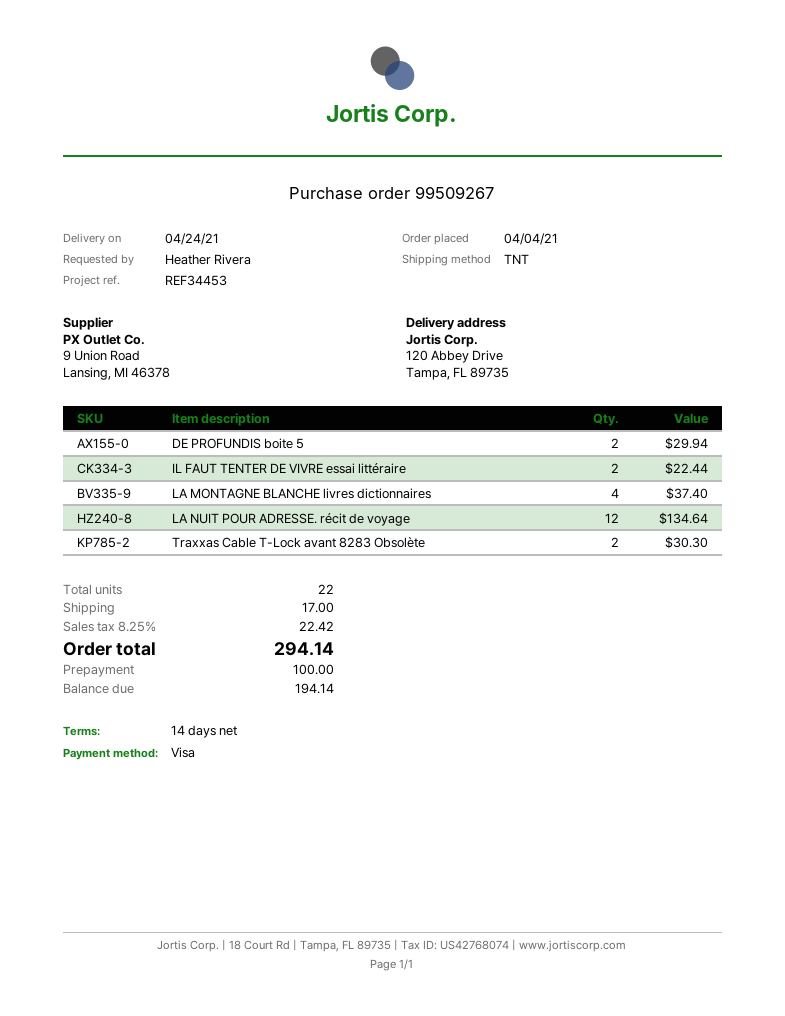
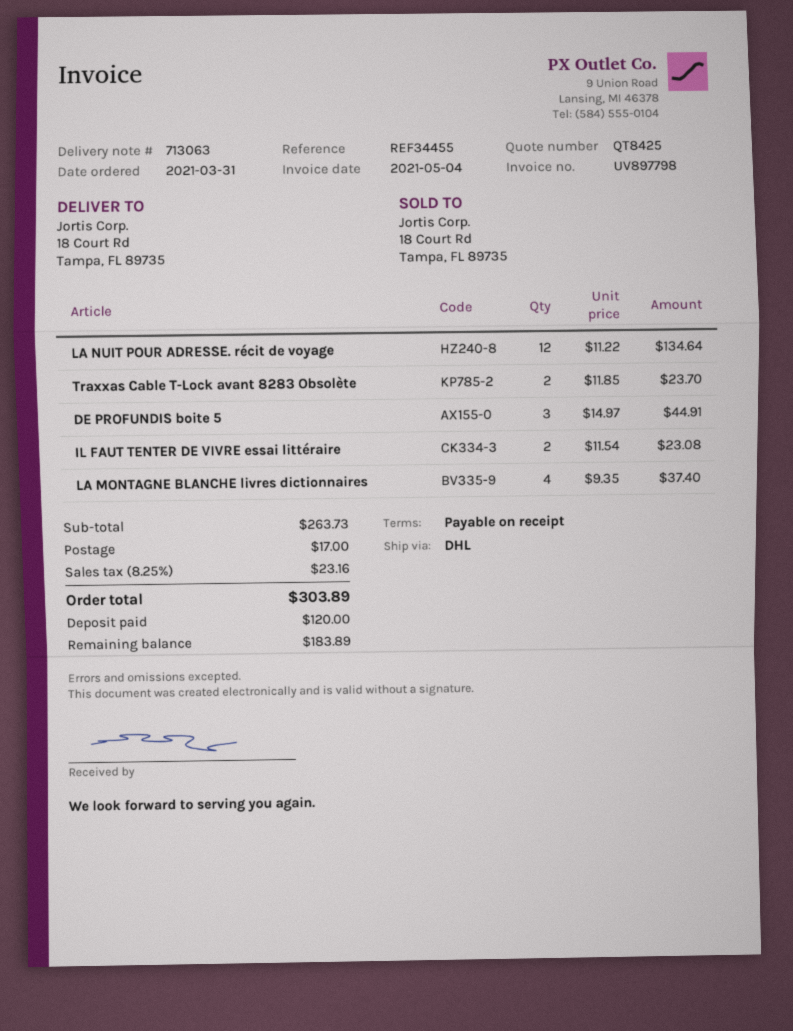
order date: 2021-04-04 -> 2021-03-31
payment terms: 14 days -> on receipt
reference: REF34453 -> REF34455
shipping method: TNT -> DHL
ship to: 120 Abbey Drive, Tampa, FL 89735 -> 18 Court Rd, Tampa, FL 89735
DE PROFUNDIS boite 5: 2 for 29.94 -> 3 for 44.91
IL FAUT TENTER DE VIVRE essai littéraire: 2 for 22.44 -> 2 for 23.08
Traxxas Cable T-Lock avant 8283 Obsolète: 2 for 30.30 -> 2 for 23.70
tax: 8.25% = 22.42 -> 8.25% = 23.16
total: 294.14 -> 303.89
deposit: 100.00 -> 120.00
balance: 194.14 -> 183.89

